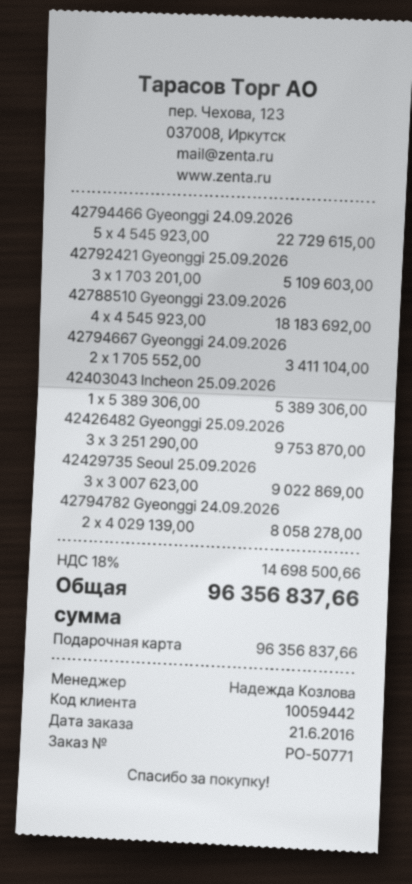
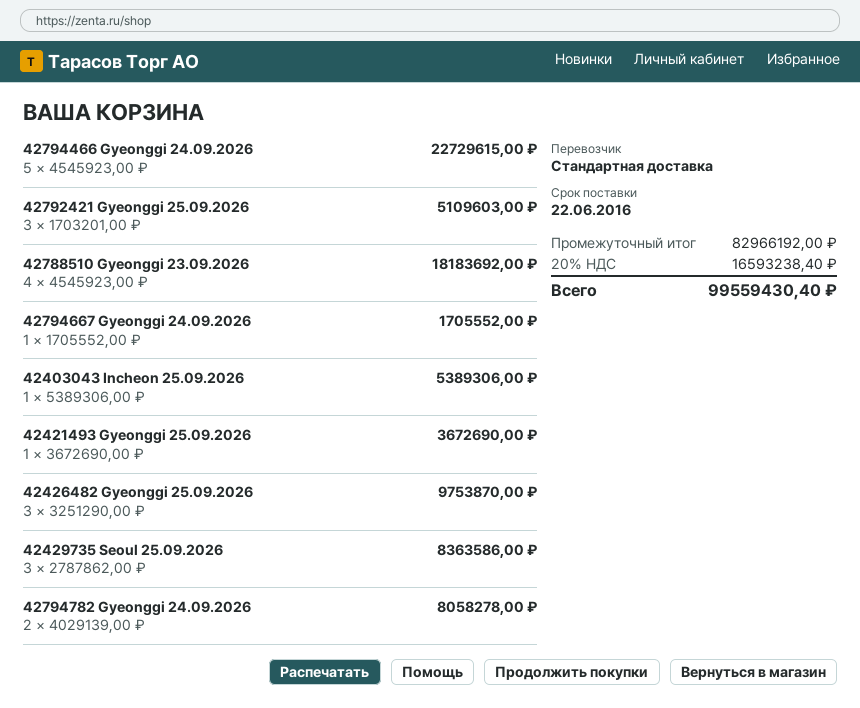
42794667 Gyeonggi 24.09.2026: 2 x 1705552.00 = 3411104.00 -> 1 x 1705552.00 = 1705552.00
42429735 Seoul 25.09.2026: 3 x 3007623.00 = 9022869.00 -> 3 x 2787862.00 = 8363586.00
42421493 Gyeonggi 25.09.2026: none -> 1 x 3672690.00 = 3672690.00
tax: 18% = 14698500.66 -> 20% = 16593238.40
total: 96356837.66 -> 99559430.40

